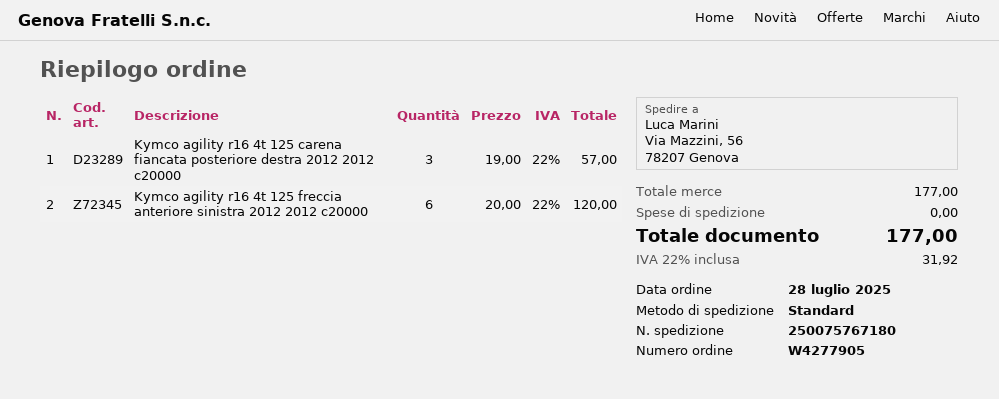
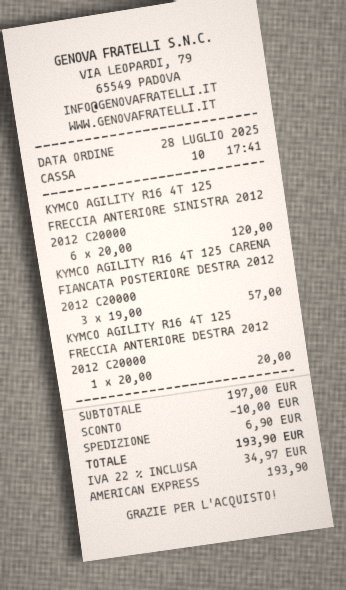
KYMCO AGILITY R16 4T 125 FRECCIA ANTERIORE DESTRA 2012 2012 C20000: none -> 1 x 20.00 = 20.00
subtotal: 177.00 -> 197.00
discount: none -> 10.00
shipping: 0.00 -> 6.90
tax: 22% = 31.92 -> 22% = 34.97
total: 177.00 -> 193.90

